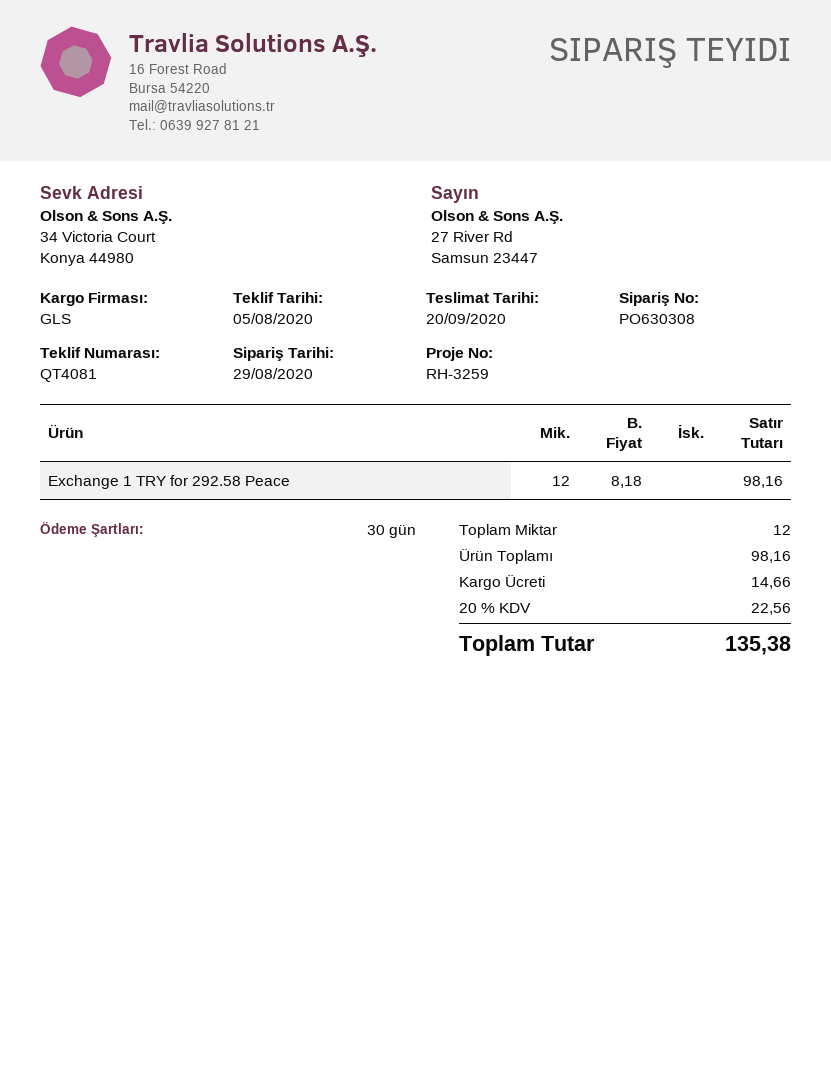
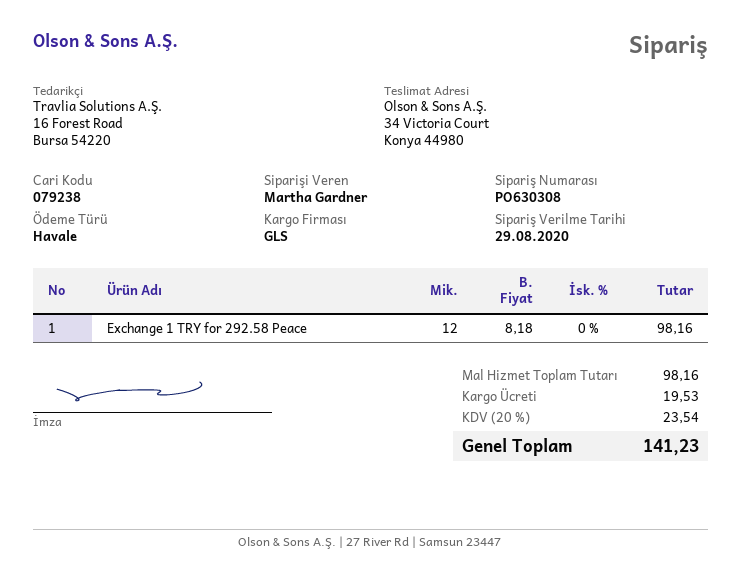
shipping: 14.66 -> 19.53
tax: 20% = 22.56 -> 20% = 23.54
total: 135.38 -> 141.23

